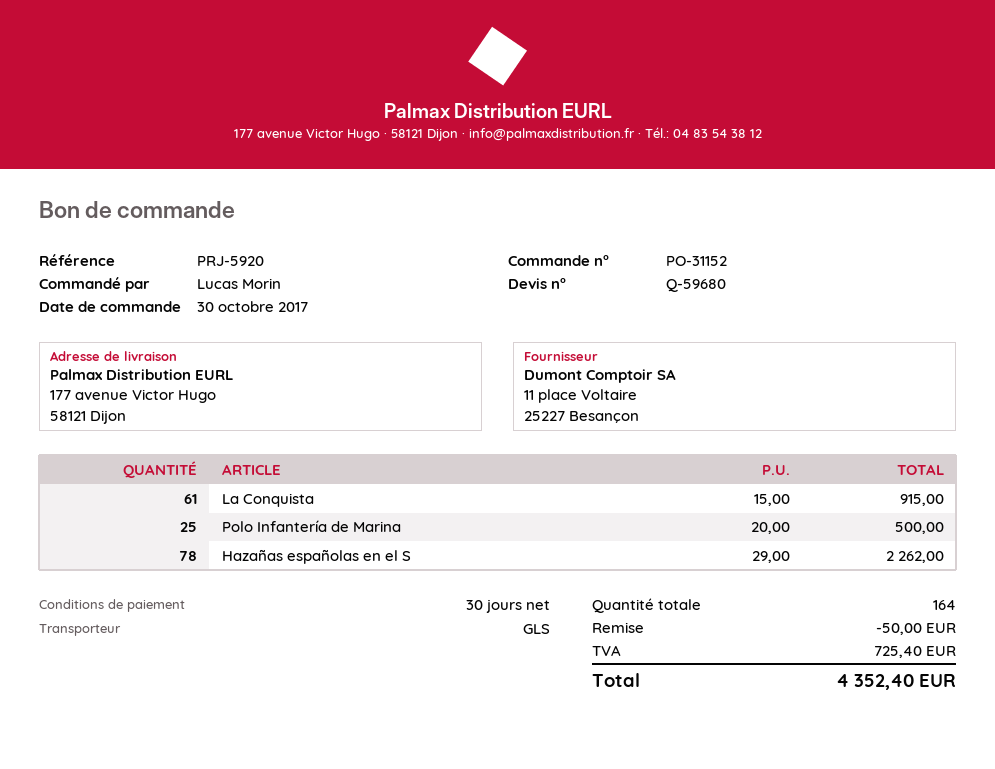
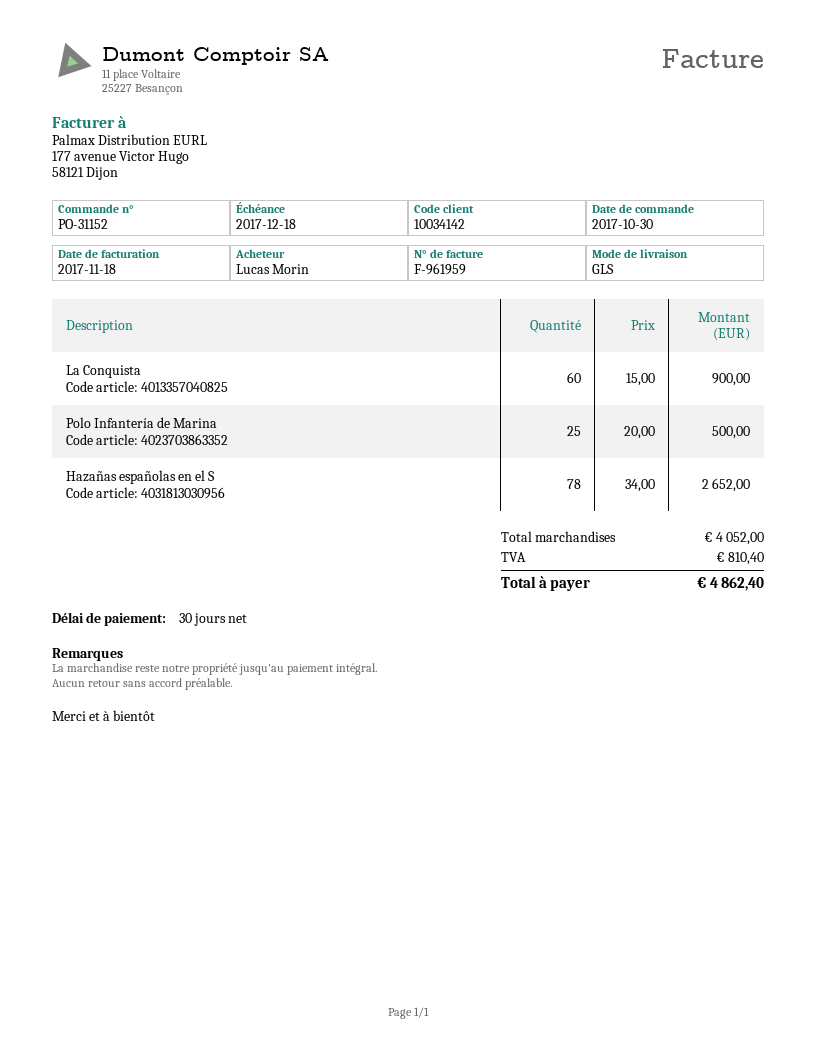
La Conquista: 61 x 15.00 = 915.00 -> 60 x 15.00 = 900.00
Hazañas españolas en el S: 78 x 29.00 = 2262.00 -> 78 x 34.00 = 2652.00
discount: 50.00 -> none
tax: 725.40 -> 810.40
total: 4352.40 -> 4862.40

